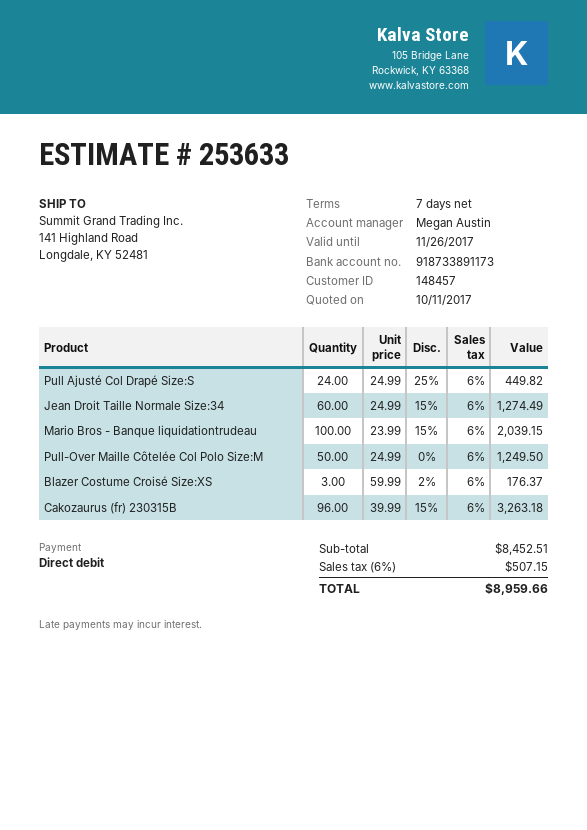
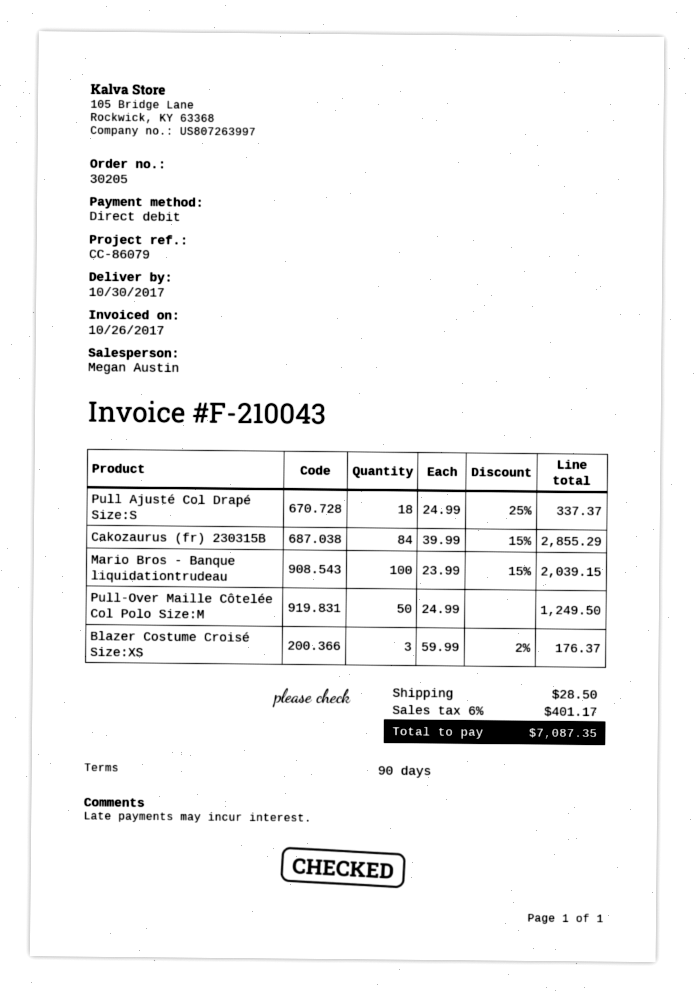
payment terms: 7 days -> 90 days
Pull Ajusté Col Drapé Size:S: 24 x 24.99 - 25% = 449.82 -> 18 x 24.99 - 25% = 337.37
Jean Droit Taille Normale Size:34: 60 x 24.99 - 15% = 1274.49 -> none
Cakozaurus (fr) 230315B: 96 x 39.99 - 15% = 3263.18 -> 84 x 39.99 - 15% = 2855.29
shipping: none -> 28.50
tax: 6% = 507.15 -> 6% = 401.17
total: 8959.66 -> 7087.35

